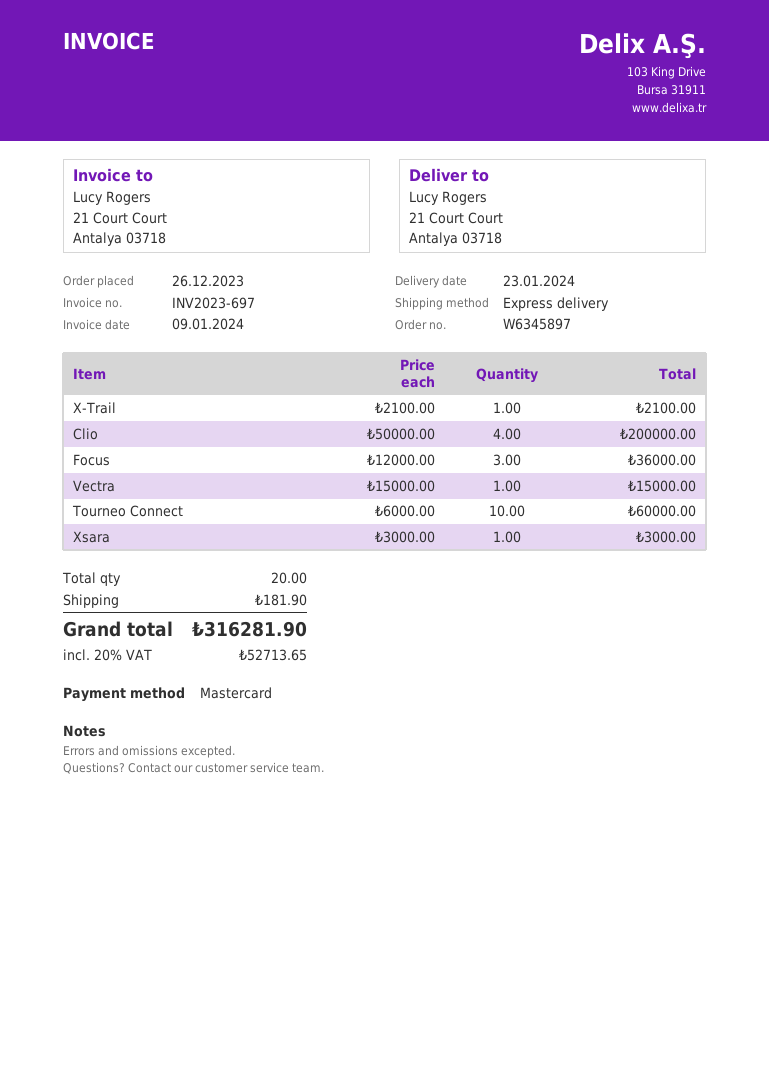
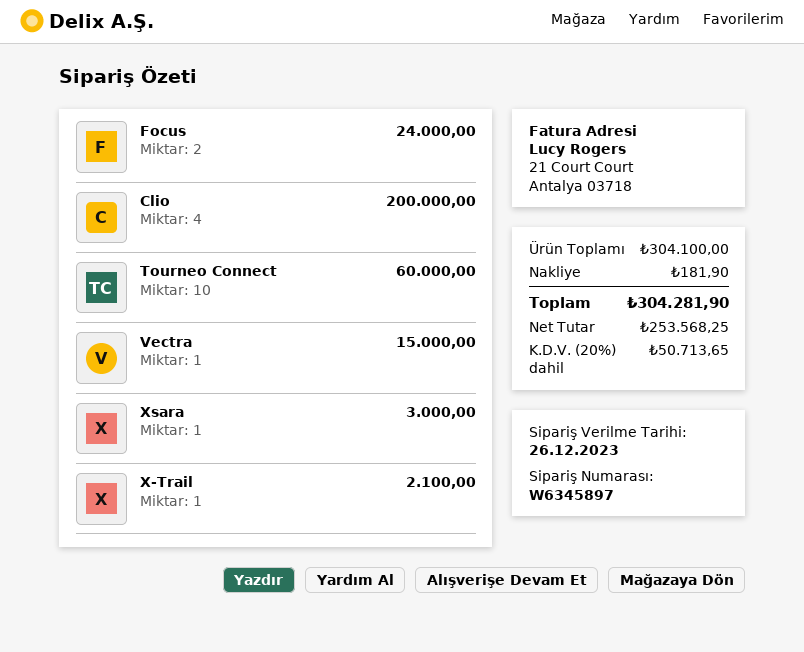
Focus: 3 for 36000.00 -> 2 for 24000.00
tax: 20% = 52713.65 -> 20% = 50713.65
total: 316281.90 -> 304281.90

